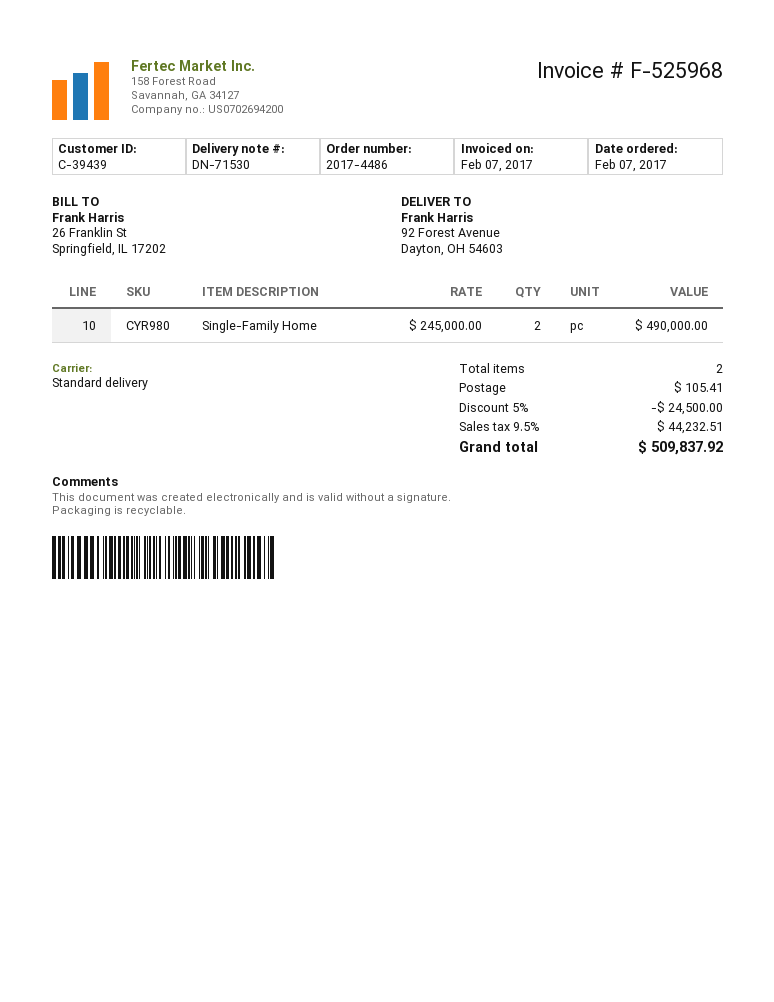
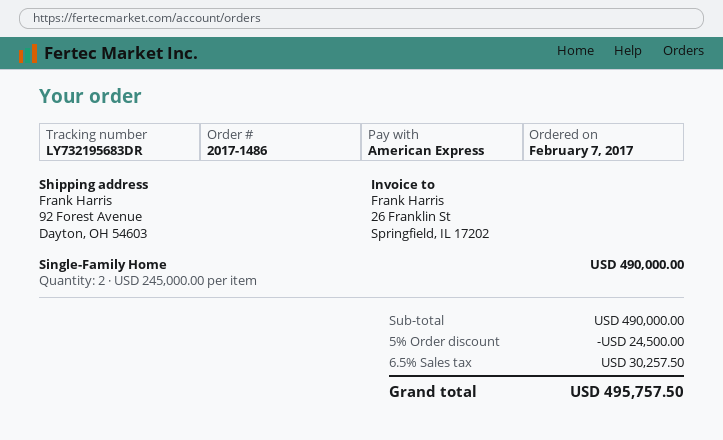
order number: 2017-4486 -> 2017-1486
shipping: 105.41 -> none
tax: 9.5% = 44232.51 -> 6.5% = 30257.50
total: 509837.92 -> 495757.50

